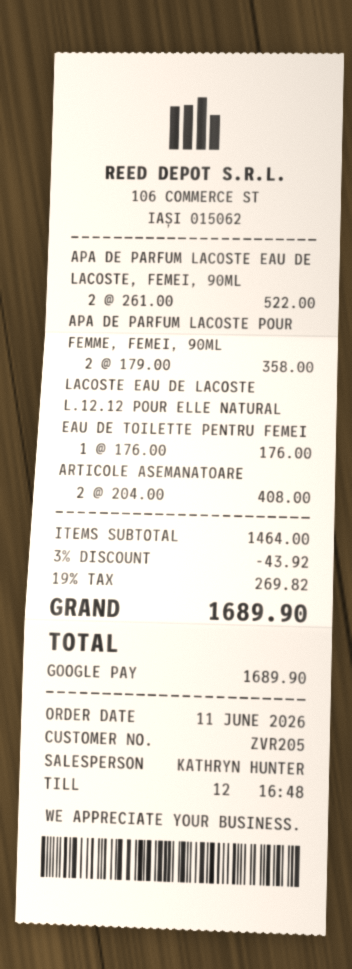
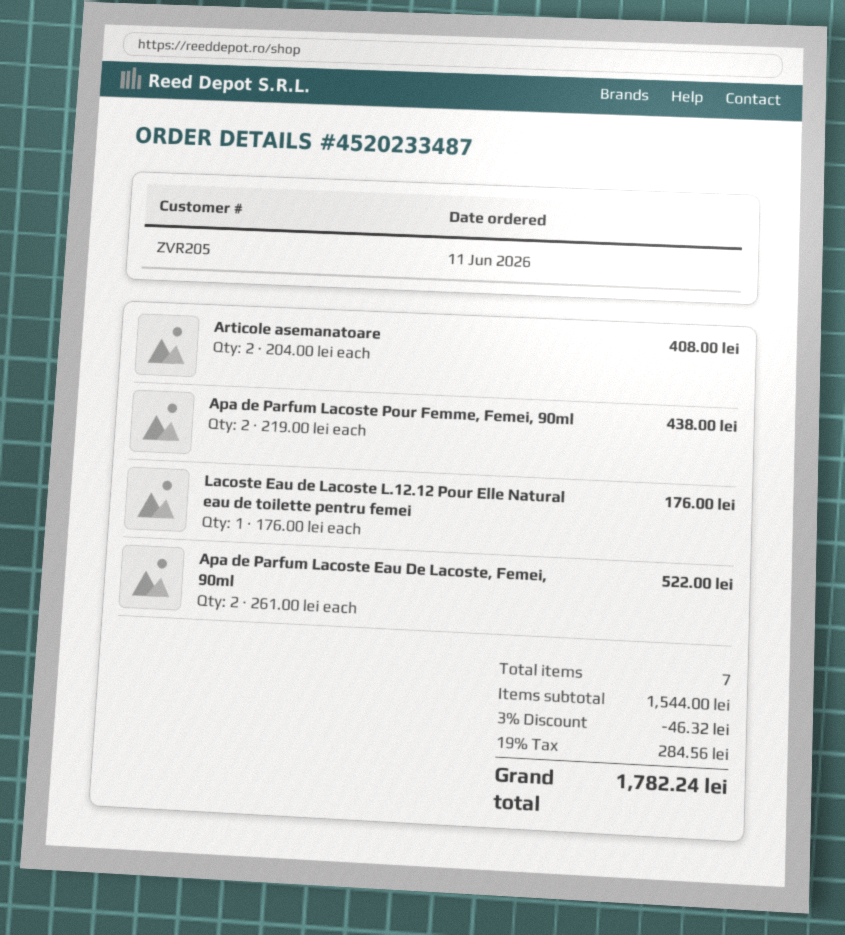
APA DE PARFUM LACOSTE POUR FEMME, FEMEI, 90ML: 2 x 179.00 = 358.00 -> 2 x 219.00 = 438.00
subtotal: 1464.00 -> 1544.00
discount: 3% = 43.92 -> 3% = 46.32
tax: 19% = 269.82 -> 19% = 284.56
total: 1689.90 -> 1782.24

